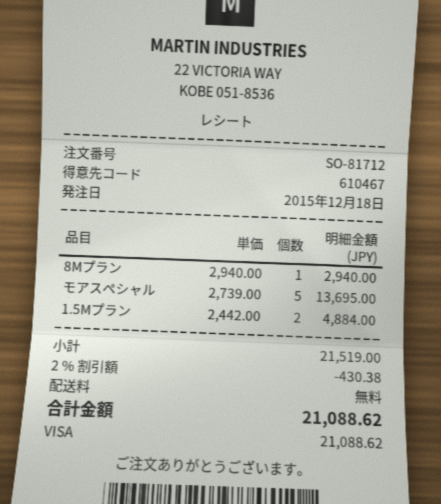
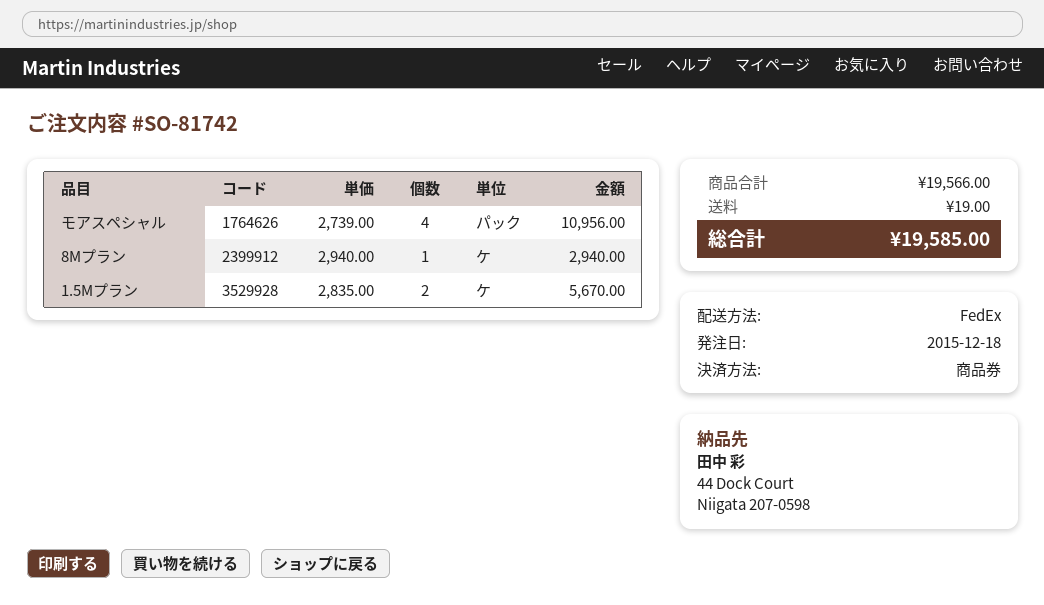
order number: SO-81712 -> SO-81742
payment method: Visa -> gift card
モアスペシャル: 5 x 2739.00 = 13695.00 -> 4 x 2739.00 = 10956.00
1.5Mプラン: 2 x 2442.00 = 4884.00 -> 2 x 2835.00 = 5670.00
subtotal: 21519.00 -> 19566.00
discount: 2% = 430.38 -> none
shipping: 0.00 -> 19.00
total: 21088.62 -> 19585.00

